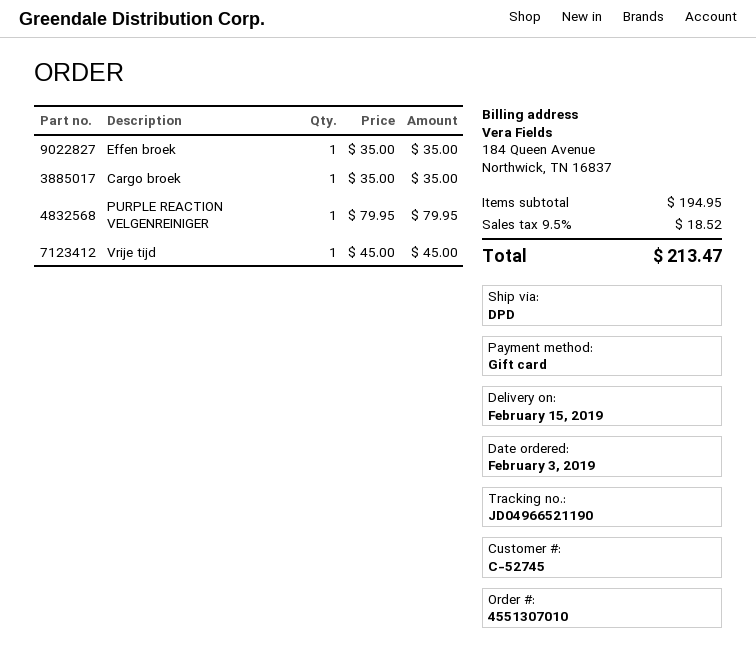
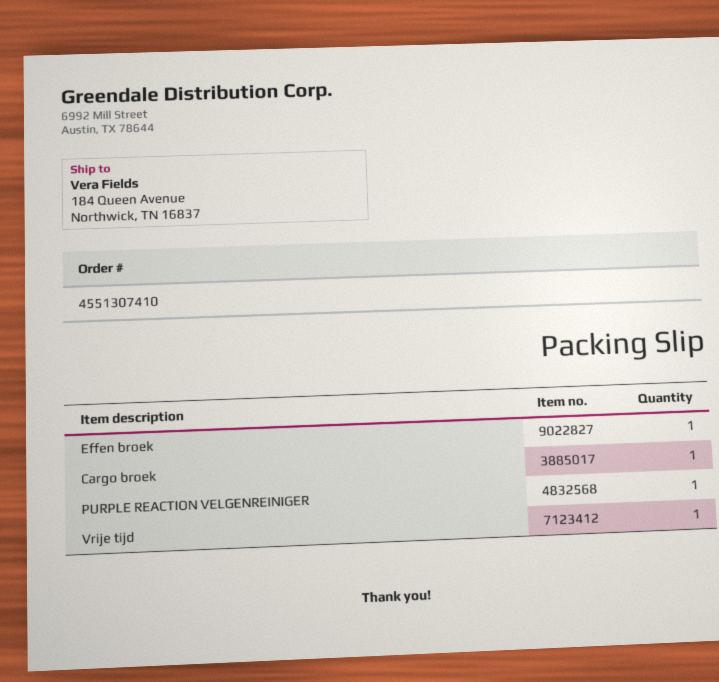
order number: 4551307010 -> 4551307410

